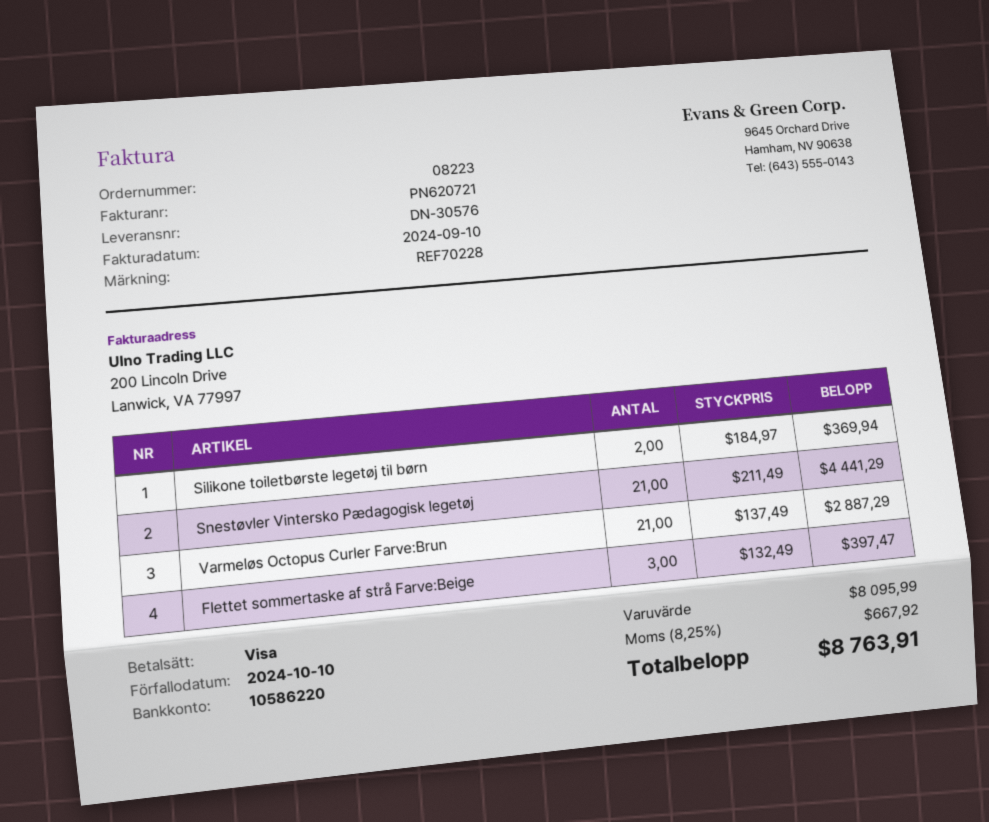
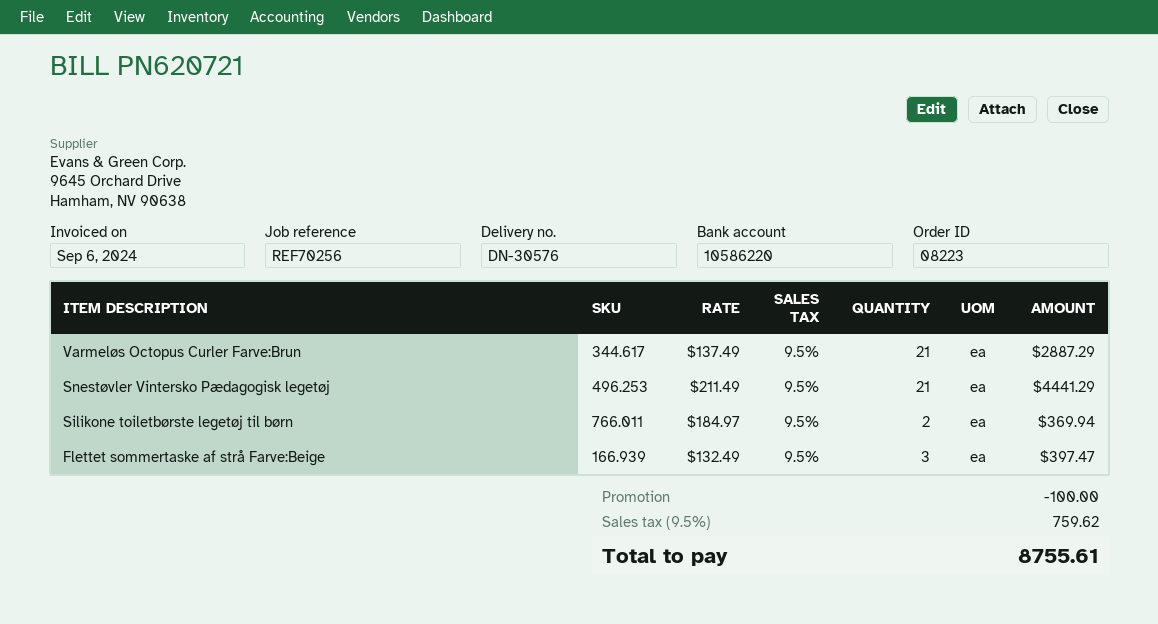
invoice date: 2024-09-10 -> 2024-09-06
reference: REF70228 -> REF70256
discount: none -> 100.00
tax: 8.25% = 667.92 -> 9.5% = 759.62
total: 8763.91 -> 8755.61

